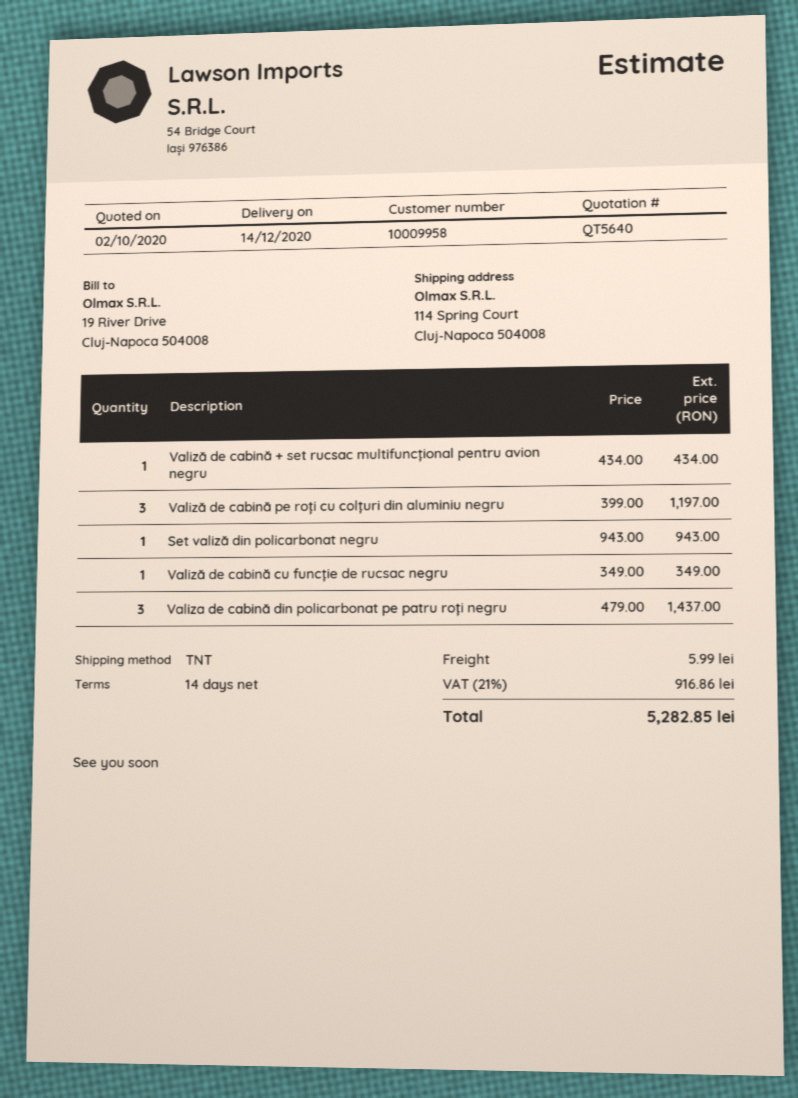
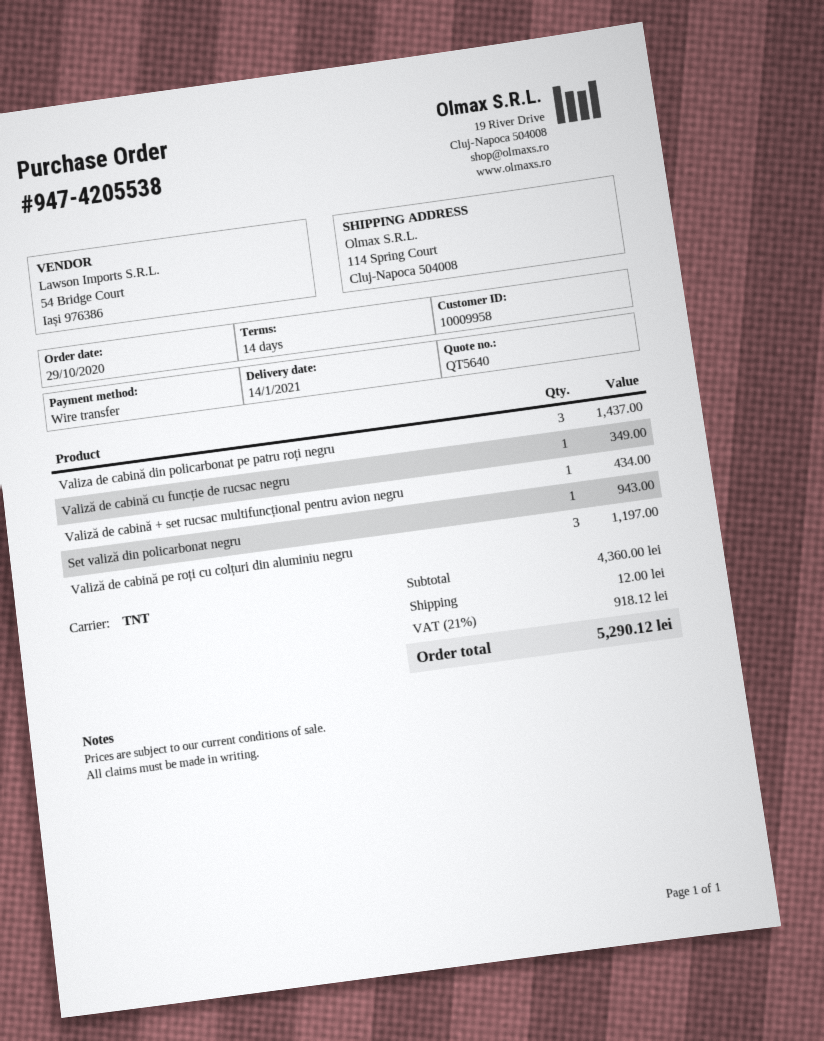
delivery date: 2020-12-14 -> 2021-01-14
shipping: 5.99 -> 12.00
tax: 21% = 916.86 -> 21% = 918.12
total: 5282.85 -> 5290.12

